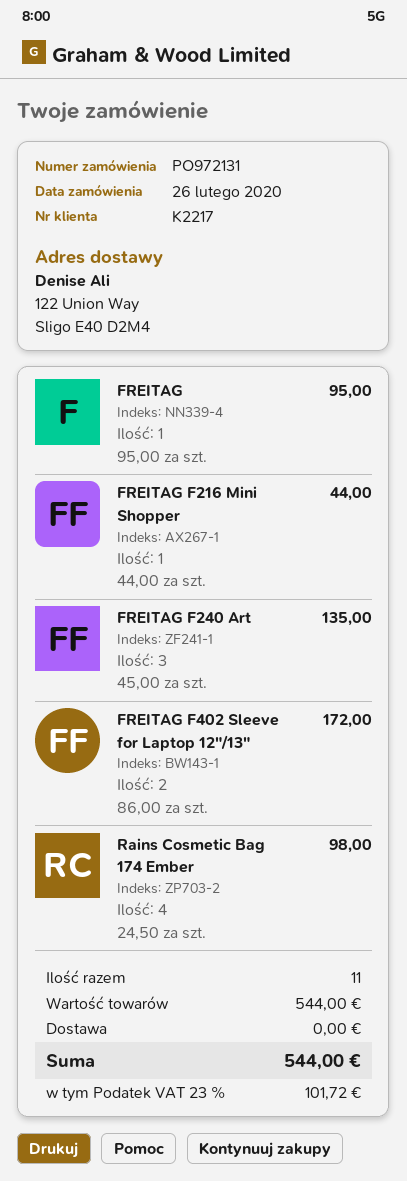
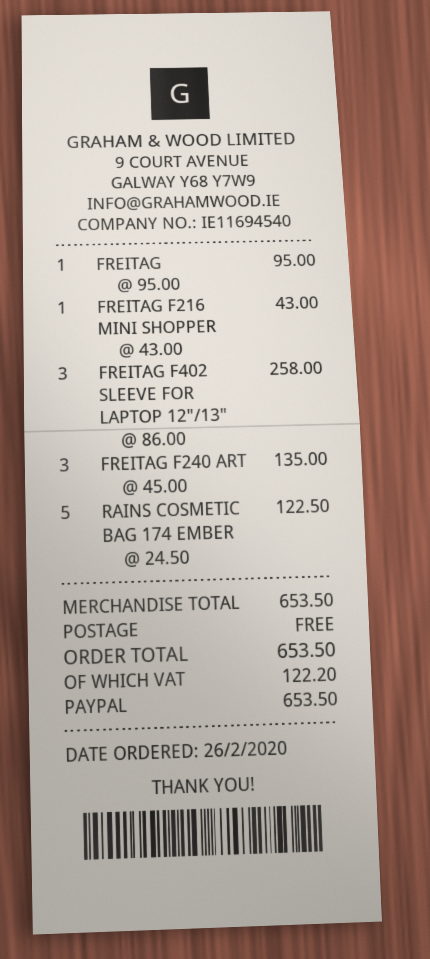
FREITAG F216 Mini Shopper: 1 x 44.00 = 44.00 -> 1 x 43.00 = 43.00
FREITAG F402 Sleeve for Laptop 12"/13": 2 x 86.00 = 172.00 -> 3 x 86.00 = 258.00
Rains Cosmetic Bag 174 Ember: 4 x 24.50 = 98.00 -> 5 x 24.50 = 122.50
subtotal: 544.00 -> 653.50
tax: 101.72 -> 122.20
total: 544.00 -> 653.50

